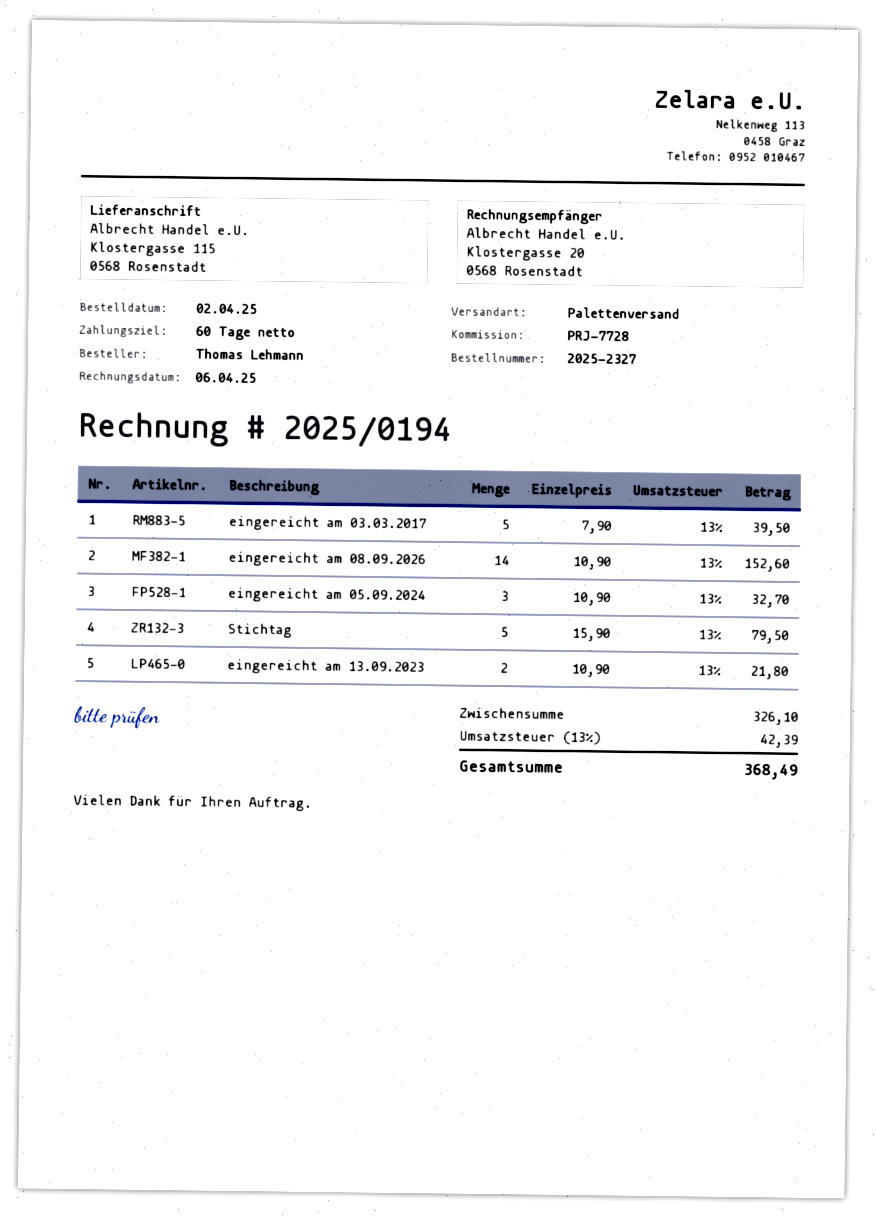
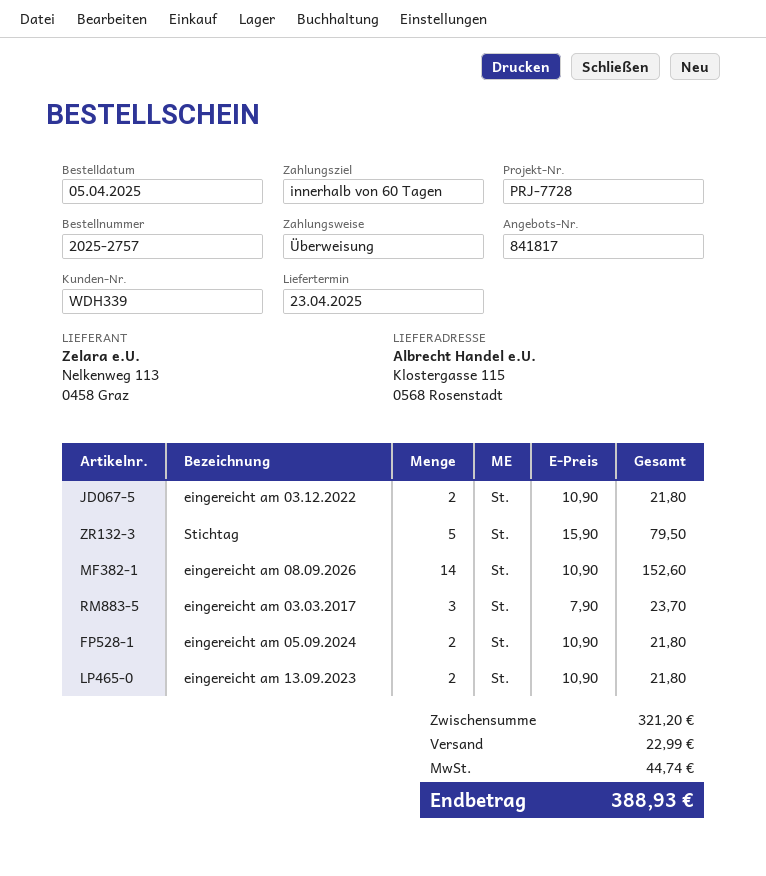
order number: 2025-2327 -> 2025-2757
order date: 2025-04-02 -> 2025-04-05
eingereicht am 03.03.2017: 5 x 7.90 = 39.50 -> 3 x 7.90 = 23.70
eingereicht am 05.09.2024: 3 x 10.90 = 32.70 -> 2 x 10.90 = 21.80
eingereicht am 03.12.2022: none -> 2 x 10.90 = 21.80
subtotal: 326.10 -> 321.20
shipping: none -> 22.99
tax: 42.39 -> 44.74
total: 368.49 -> 388.93

